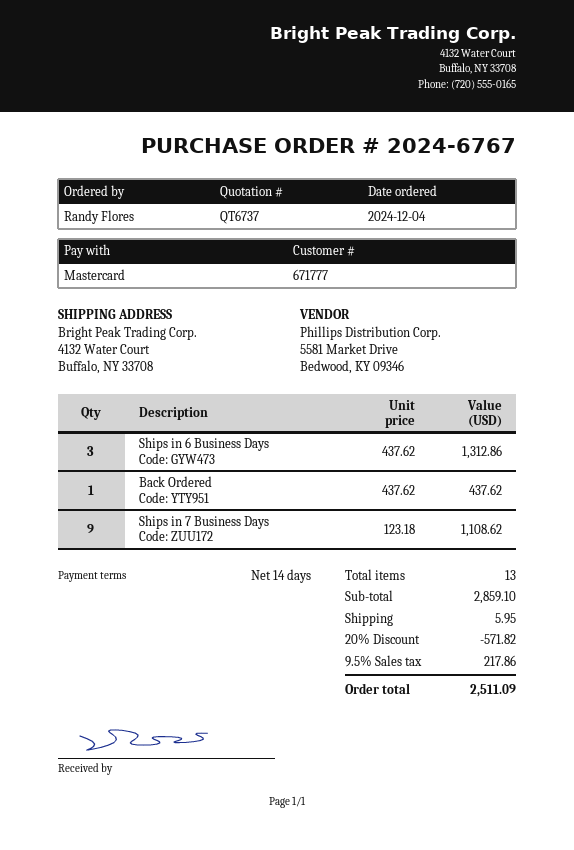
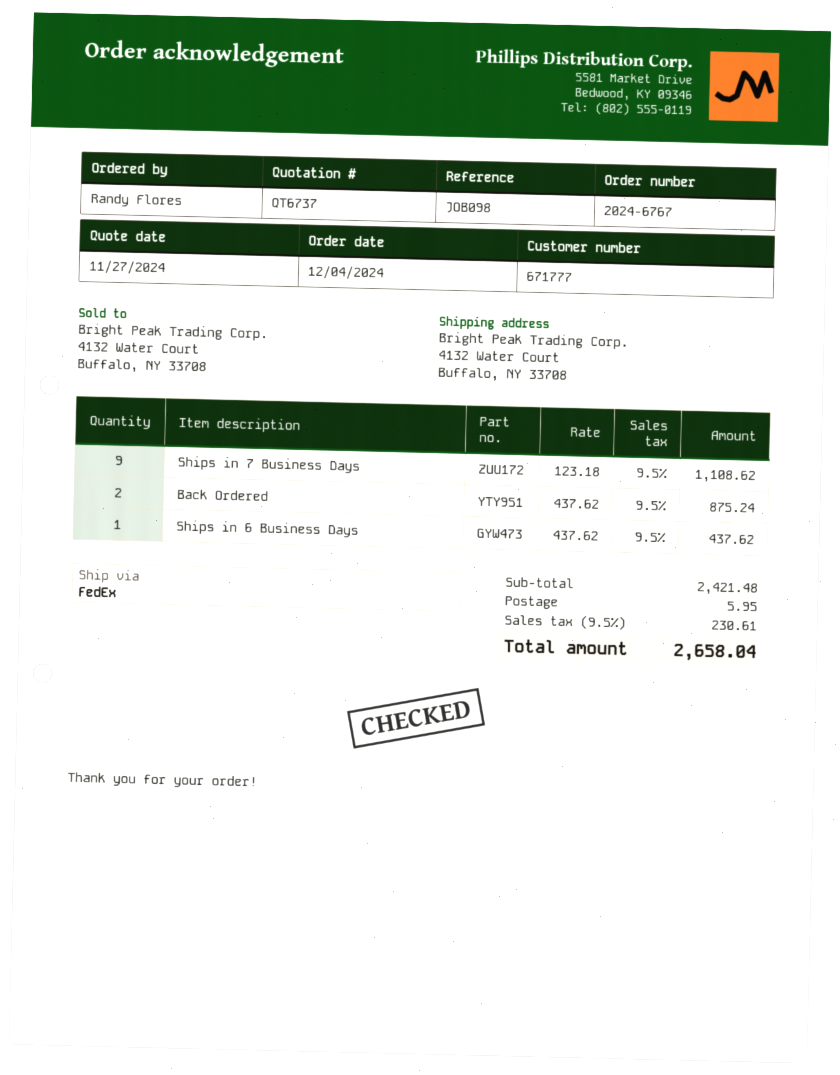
Ships in 6 Business Days: 3 x 437.62 = 1312.86 -> 1 x 437.62 = 437.62
Back Ordered: 1 x 437.62 = 437.62 -> 2 x 437.62 = 875.24
subtotal: 2859.10 -> 2421.48
discount: 20% = 571.82 -> none
tax: 9.5% = 217.86 -> 9.5% = 230.61
total: 2511.09 -> 2658.04

